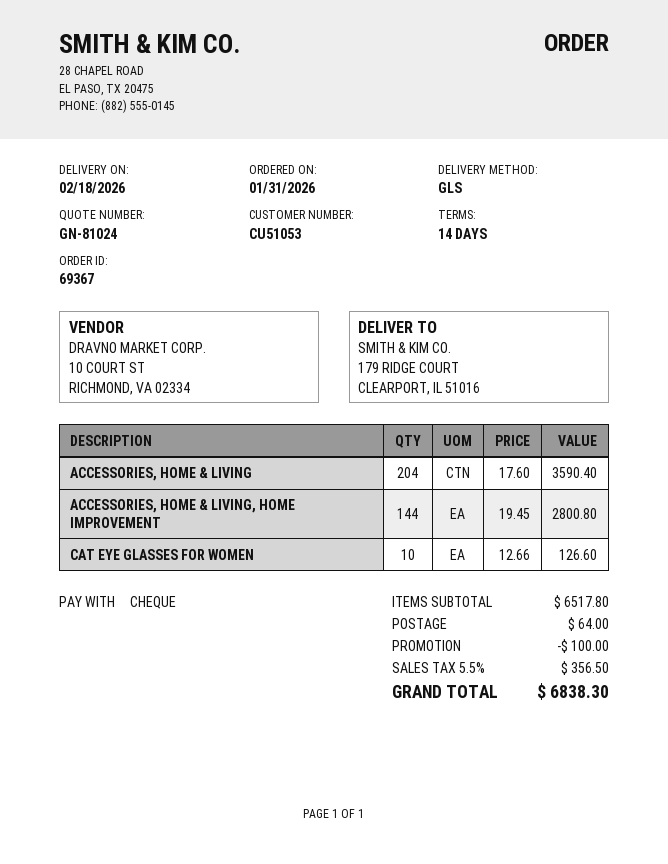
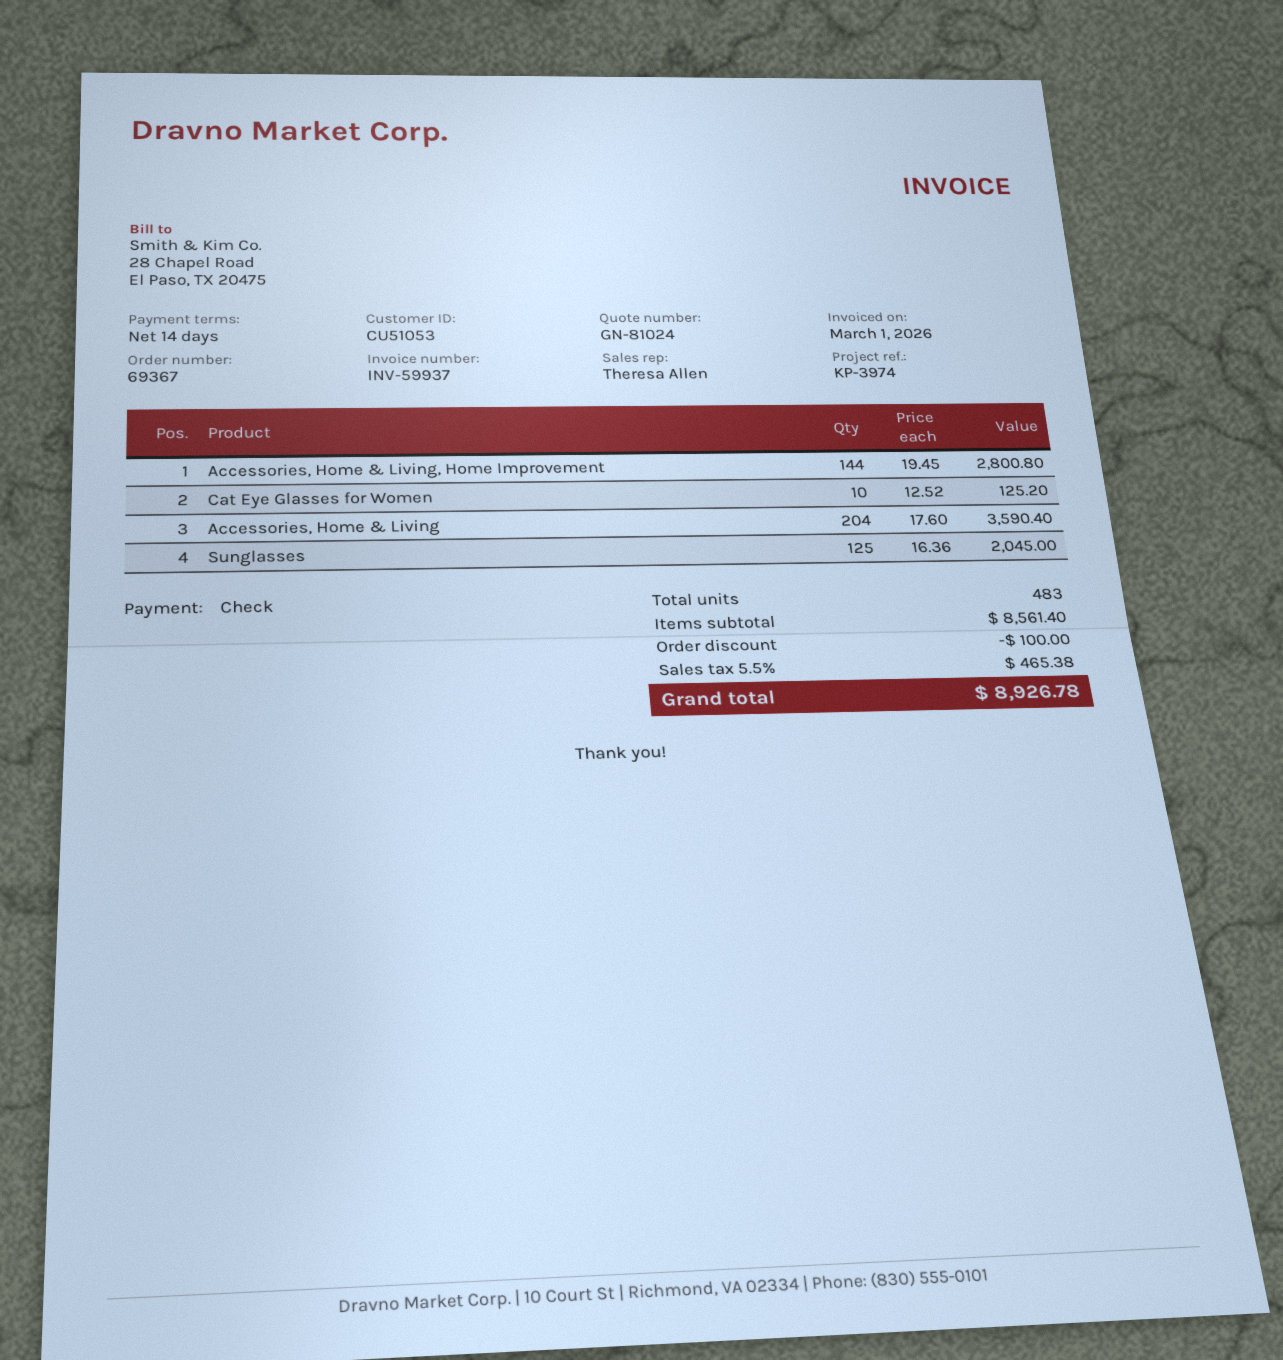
CAT EYE GLASSES FOR WOMEN: 10 x 12.66 = 126.60 -> 10 x 12.52 = 125.20
Sunglasses: none -> 125 x 16.36 = 2045.00
subtotal: 6517.80 -> 8561.40
shipping: 64.00 -> none
tax: 5.5% = 356.50 -> 5.5% = 465.38
total: 6838.30 -> 8926.78

